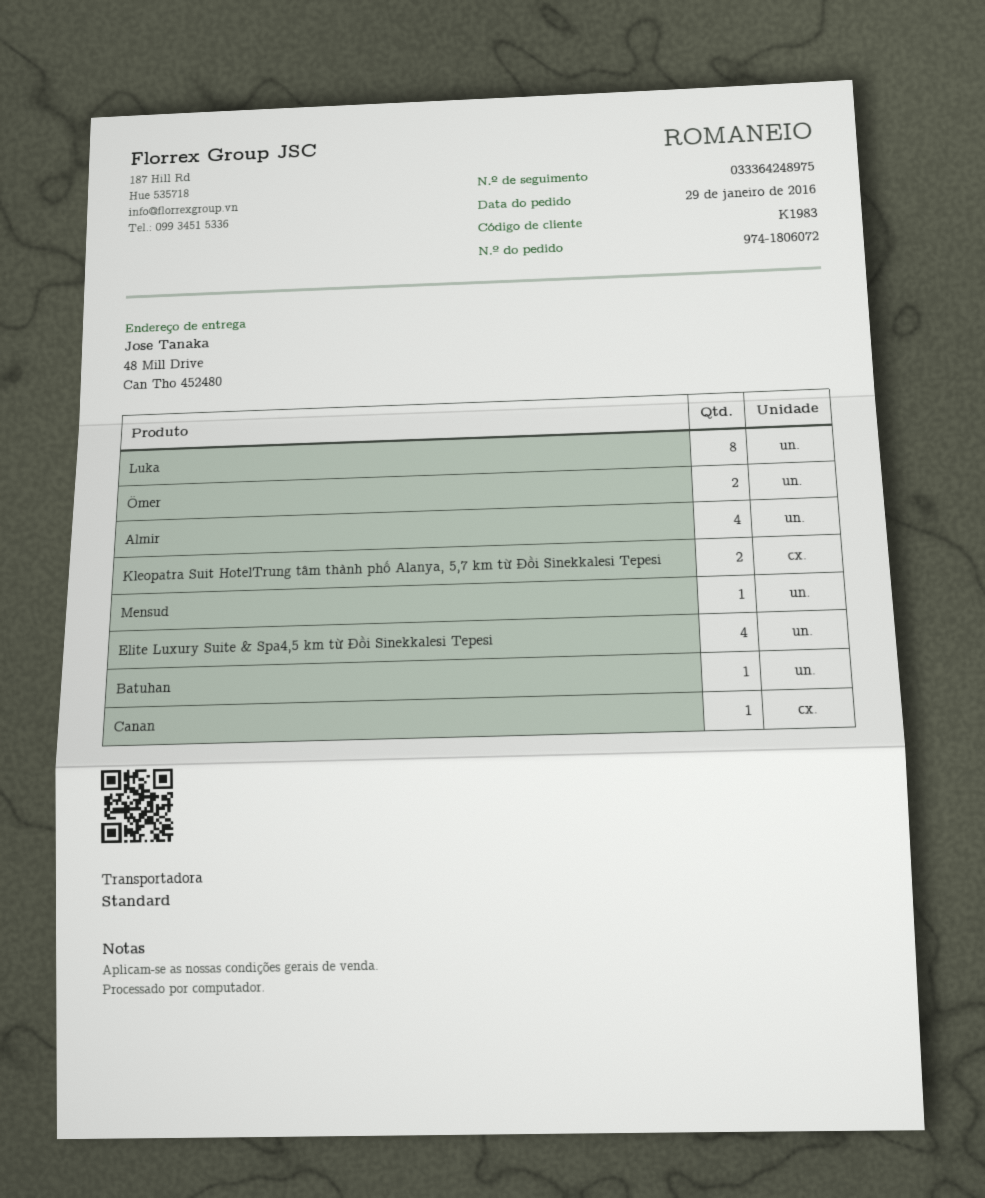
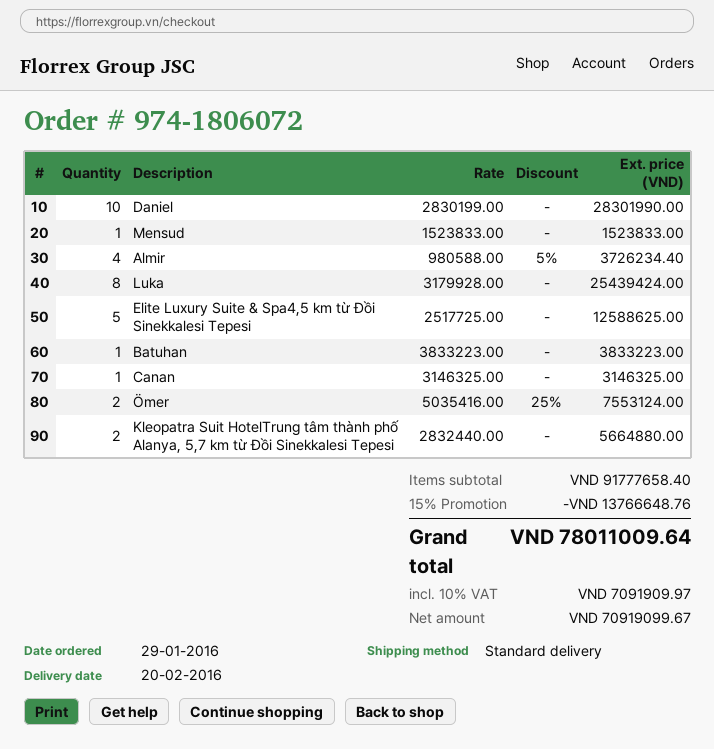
Elite Luxury Suite & Spa4,5 km từ Đồi Sinekkalesi Tepesi: 4 -> 5
Daniel: none -> 10

